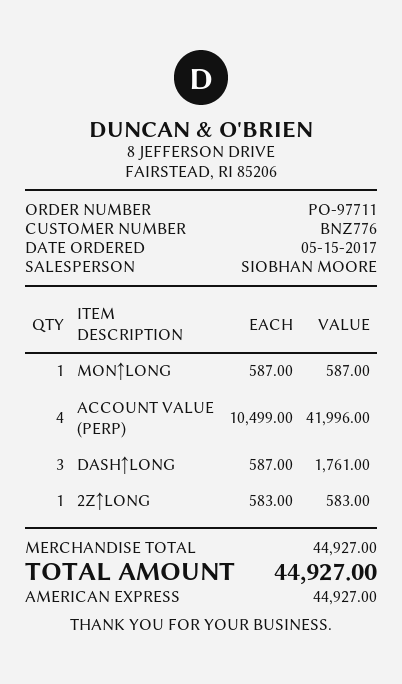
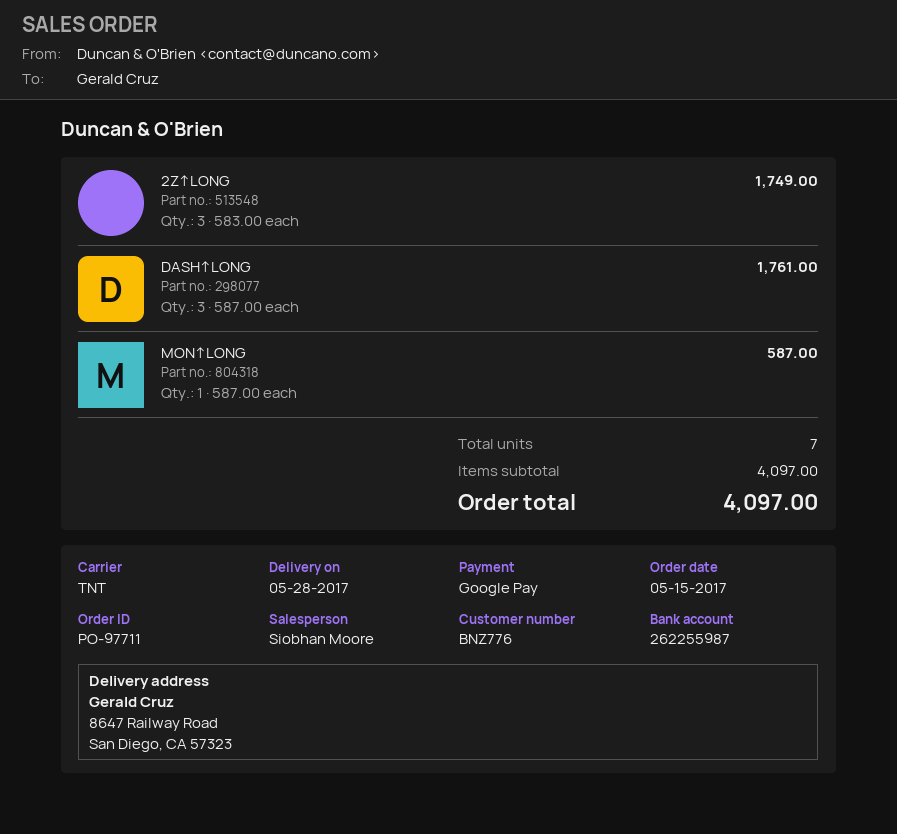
payment method: American Express -> Google Pay
ACCOUNT VALUE (PERP): 4 x 10499.00 = 41996.00 -> none
2Z↑LONG: 1 x 583.00 = 583.00 -> 3 x 583.00 = 1749.00
subtotal: 44927.00 -> 4097.00
total: 44927.00 -> 4097.00

